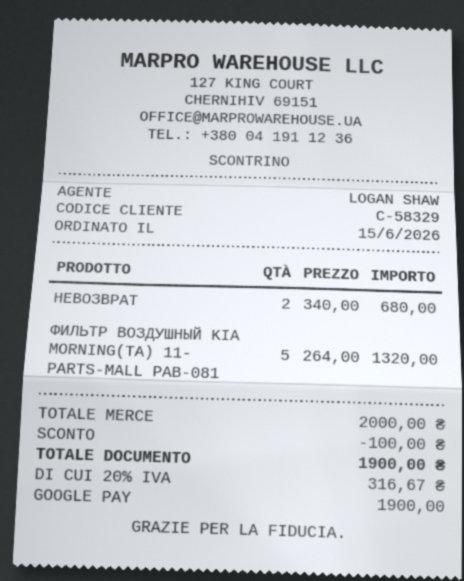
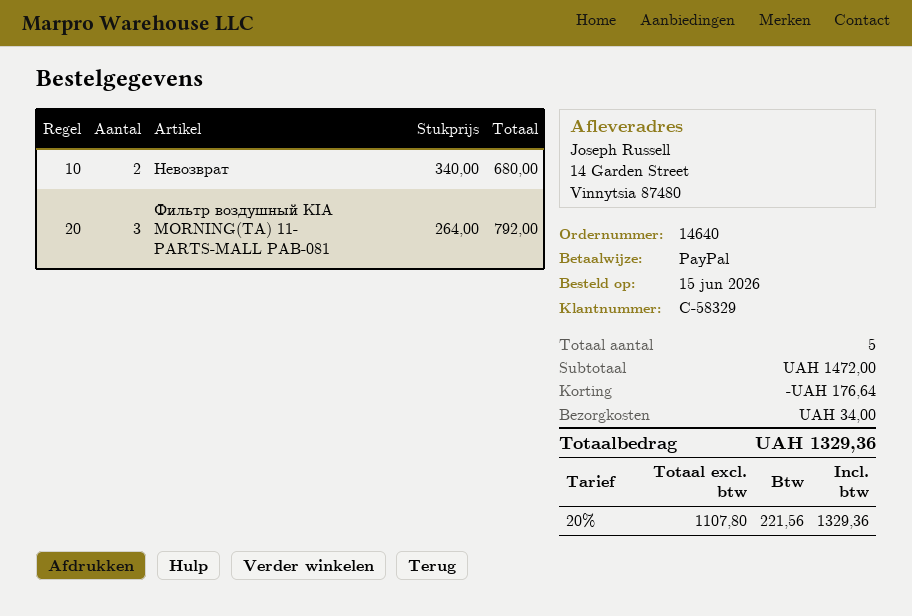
payment method: Google Pay -> PayPal
ФИЛЬТР ВОЗДУШНЫЙ KIA MORNING(TA) 11- PARTS-MALL PAB-081: 5 x 264.00 = 1320.00 -> 3 x 264.00 = 792.00
subtotal: 2000.00 -> 1472.00
discount: 100.00 -> 176.64
shipping: none -> 34.00
tax: 20% = 316.67 -> 20% = 221.56
total: 1900.00 -> 1329.36

